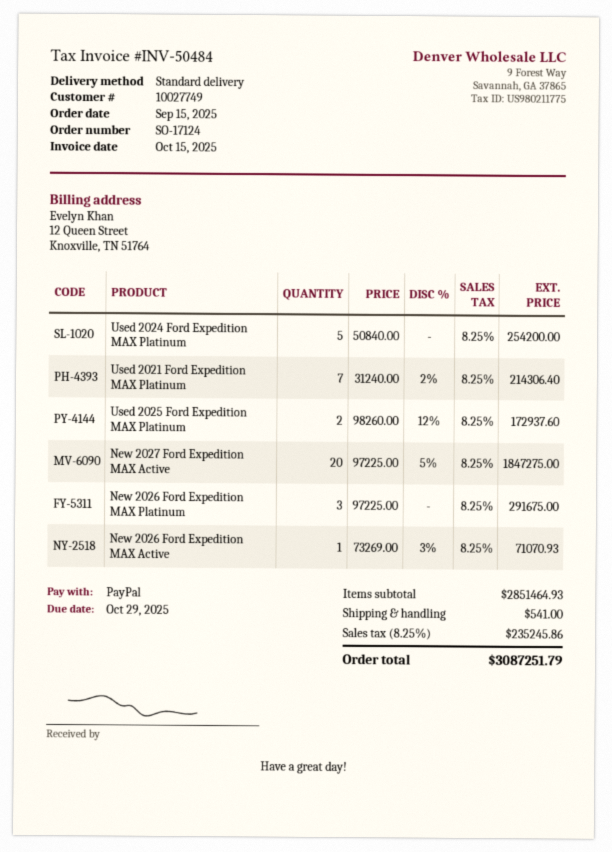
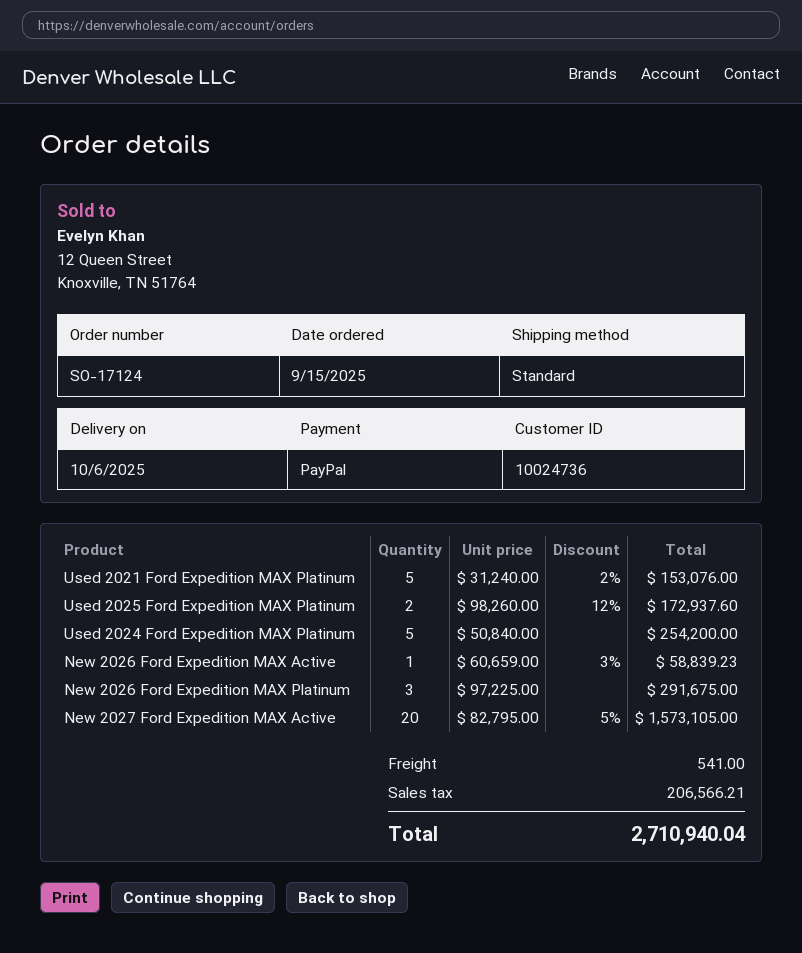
customer number: 10027749 -> 10024736
Used 2021 Ford Expedition MAX Platinum: 7 x 31240.00 - 2% = 214306.40 -> 5 x 31240.00 - 2% = 153076.00
New 2027 Ford Expedition MAX Active: 20 x 97225.00 - 5% = 1847275.00 -> 20 x 82795.00 - 5% = 1573105.00
New 2026 Ford Expedition MAX Active: 1 x 73269.00 - 3% = 71070.93 -> 1 x 60659.00 - 3% = 58839.23
tax: 235245.86 -> 206566.21
total: 3087251.79 -> 2710940.04

